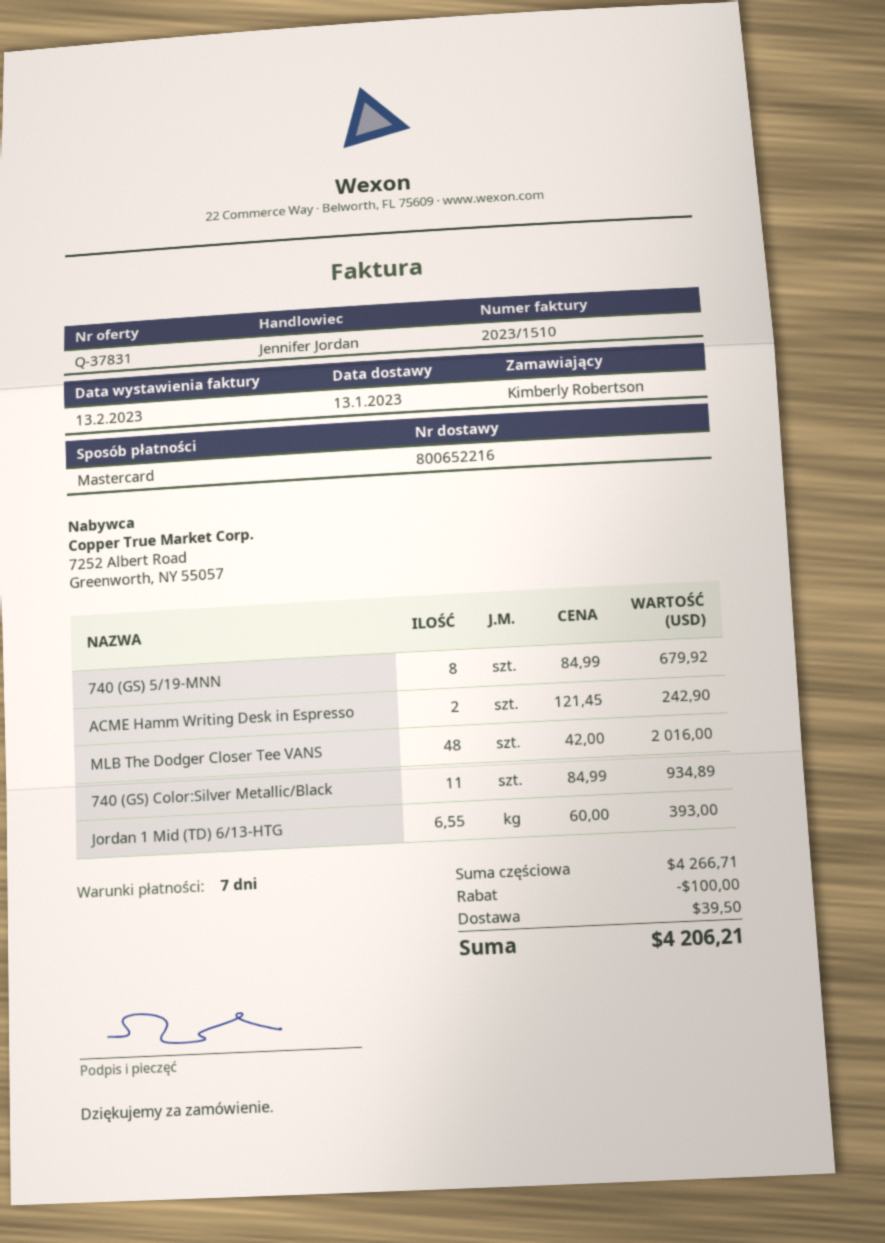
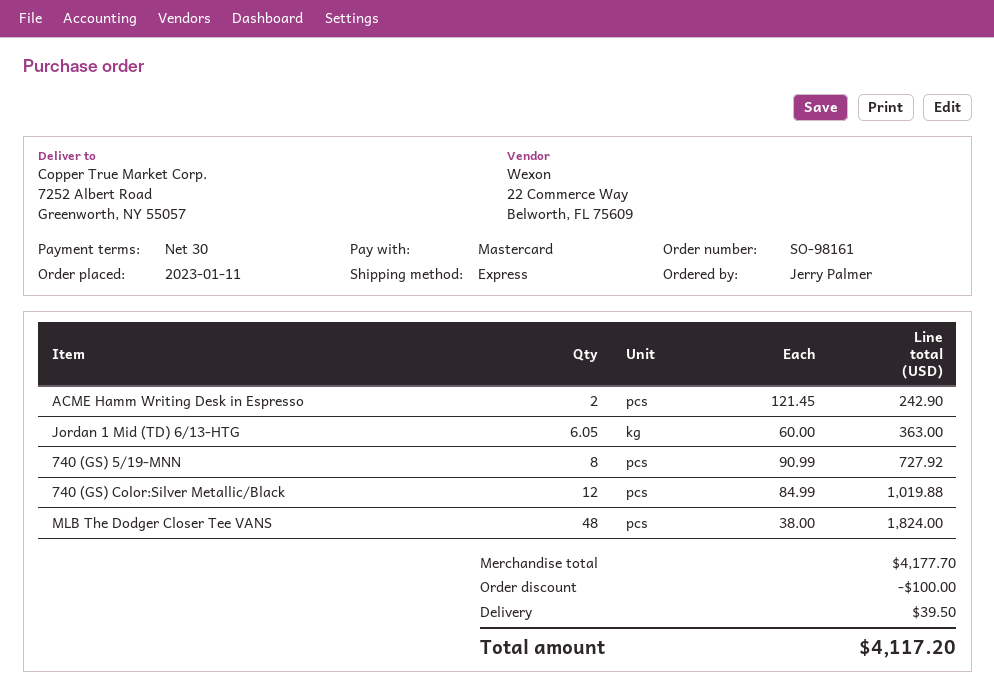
payment terms: 7 days -> 30 days
ordered by: Kimberly Robertson -> Jerry Palmer
740 (GS) 5/19-MNN: 8 x 84.99 = 679.92 -> 8 x 90.99 = 727.92
MLB The Dodger Closer Tee VANS: 48 x 42.00 = 2016.00 -> 48 x 38.00 = 1824.00
740 (GS) Color:Silver Metallic/Black: 11 x 84.99 = 934.89 -> 12 x 84.99 = 1019.88
Jordan 1 Mid (TD) 6/13-HTG: 6.55 x 60.00 = 393.00 -> 6.05 x 60.00 = 363.00
subtotal: 4266.71 -> 4177.70
total: 4206.21 -> 4117.20

